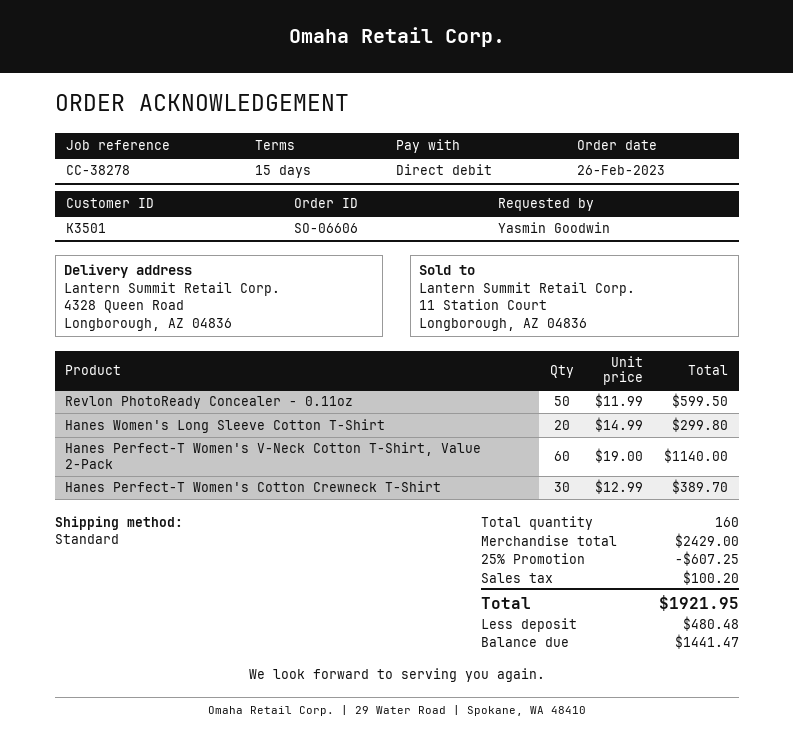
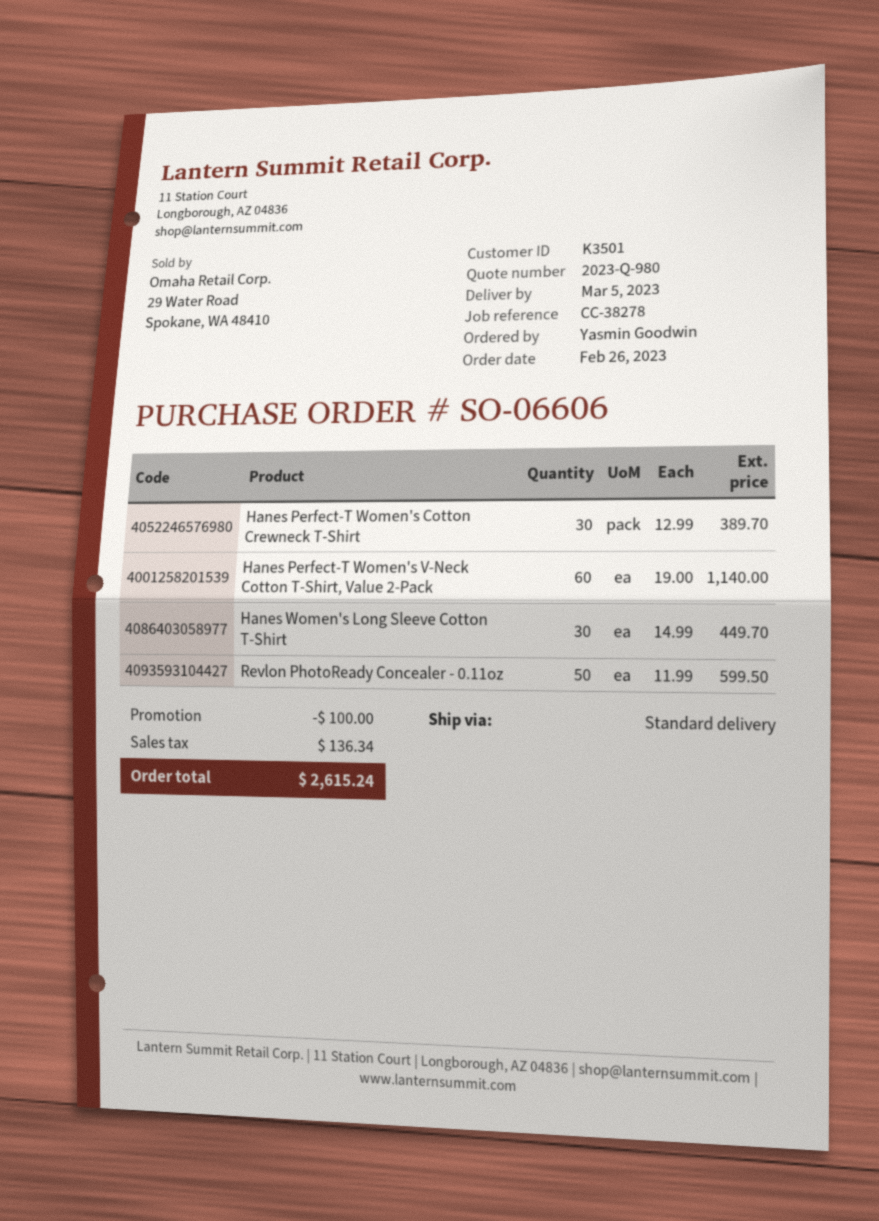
Hanes Women's Long Sleeve Cotton T-Shirt: 20 x 14.99 = 299.80 -> 30 x 14.99 = 449.70
discount: 607.25 -> 100.00
tax: 100.20 -> 136.34
total: 1921.95 -> 2615.24

